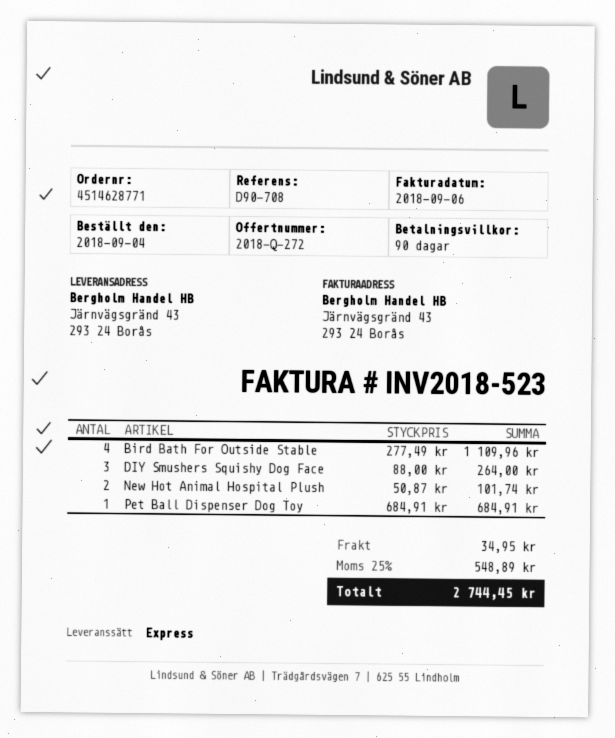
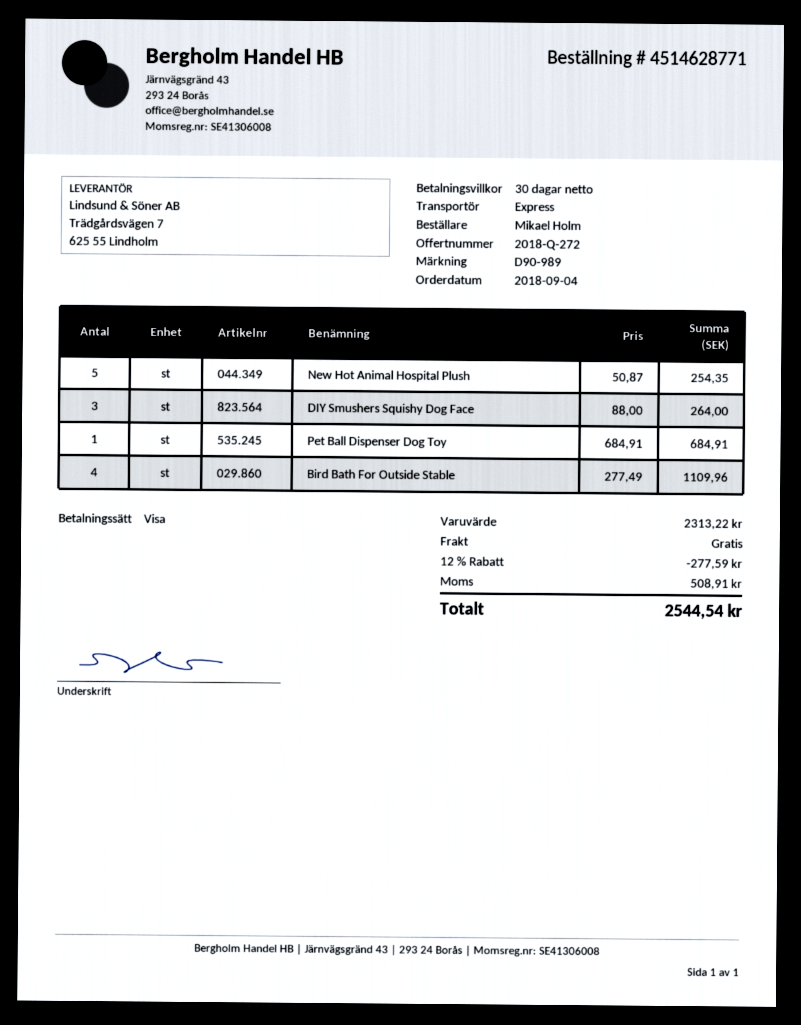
payment terms: 90 days -> 30 days
reference: D90-708 -> D90-989
New Hot Animal Hospital Plush: 2 x 50.87 = 101.74 -> 5 x 50.87 = 254.35
discount: none -> 12% = 277.59
shipping: 34.95 -> 0.00
tax: 548.89 -> 508.91
total: 2744.45 -> 2544.54

